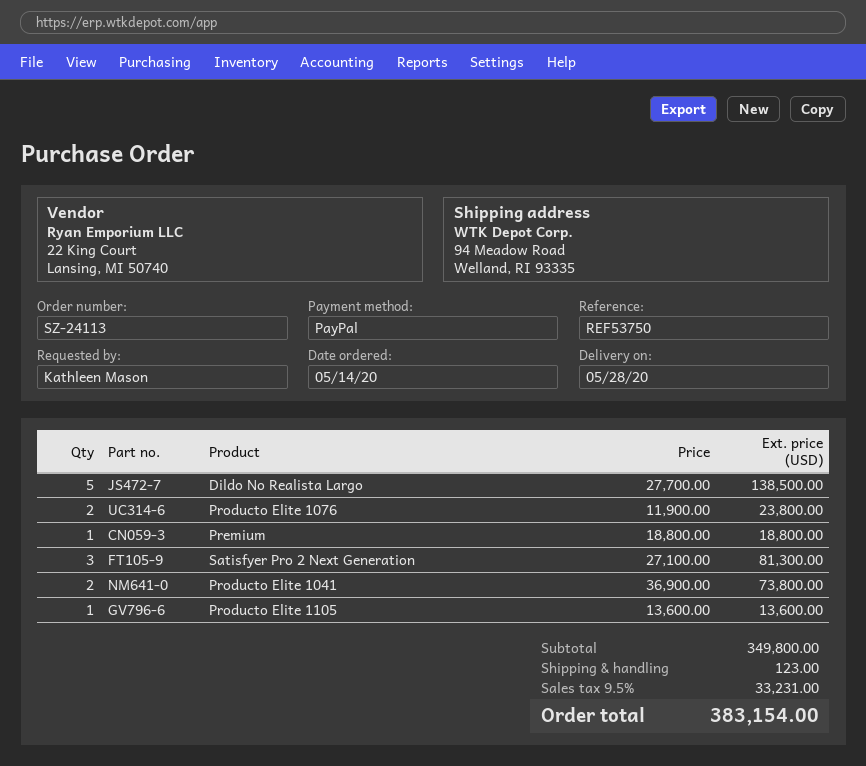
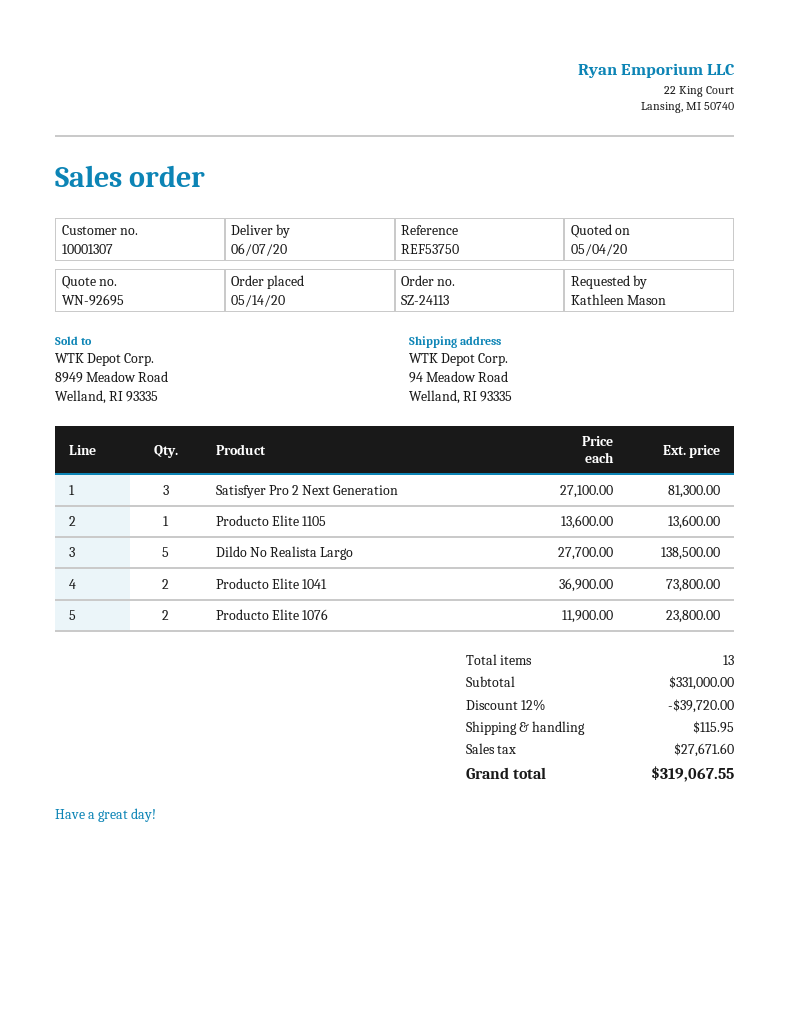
delivery date: 2020-05-28 -> 2020-06-07
Premium: 1 x 18800.00 = 18800.00 -> none
subtotal: 349800.00 -> 331000.00
discount: none -> 12% = 39720.00
shipping: 123.00 -> 115.95
tax: 33231.00 -> 27671.60
total: 383154.00 -> 319067.55

